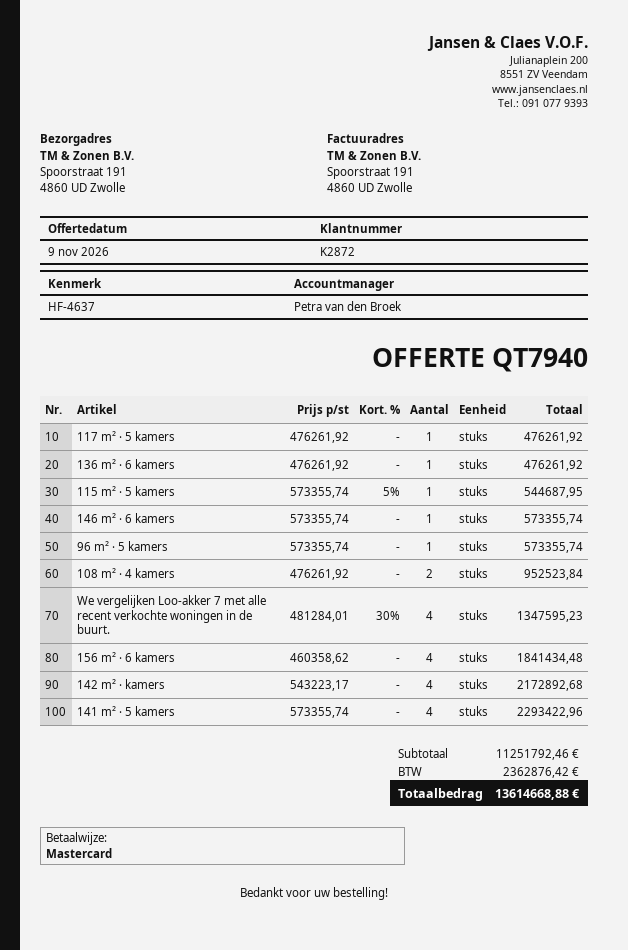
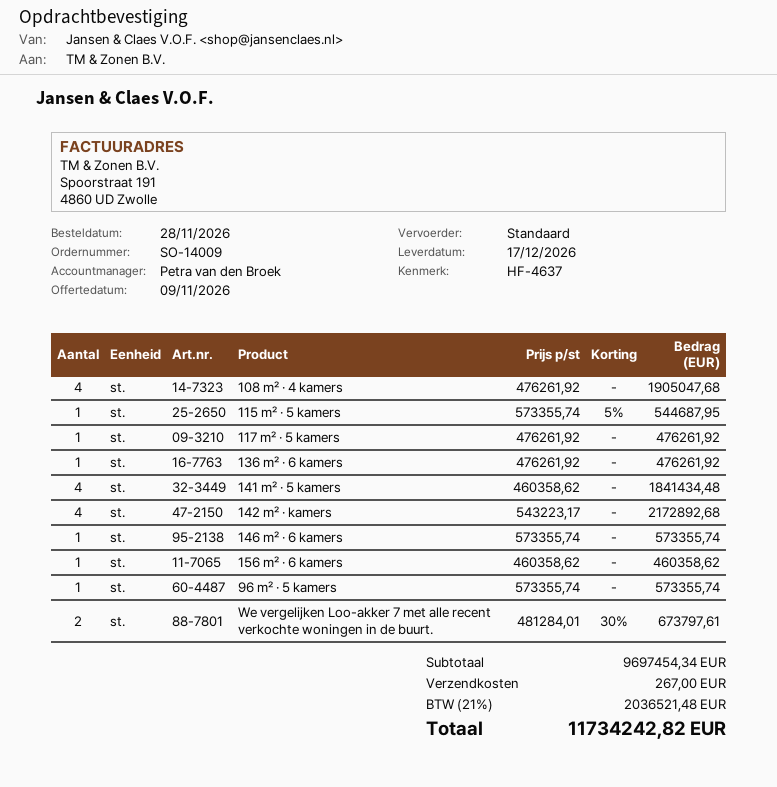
108 m² · 4 kamers: 2 x 476261.92 = 952523.84 -> 4 x 476261.92 = 1905047.68
We vergelijken Loo-akker 7 met alle recent verkochte woningen in de buurt.: 4 x 481284.01 - 30% = 1347595.23 -> 2 x 481284.01 - 30% = 673797.61
156 m² · 6 kamers: 4 x 460358.62 = 1841434.48 -> 1 x 460358.62 = 460358.62
141 m² · 5 kamers: 4 x 573355.74 = 2293422.96 -> 4 x 460358.62 = 1841434.48
subtotal: 11251792.46 -> 9697454.34
shipping: none -> 267.00
tax: 2362876.42 -> 2036521.48
total: 13614668.88 -> 11734242.82

